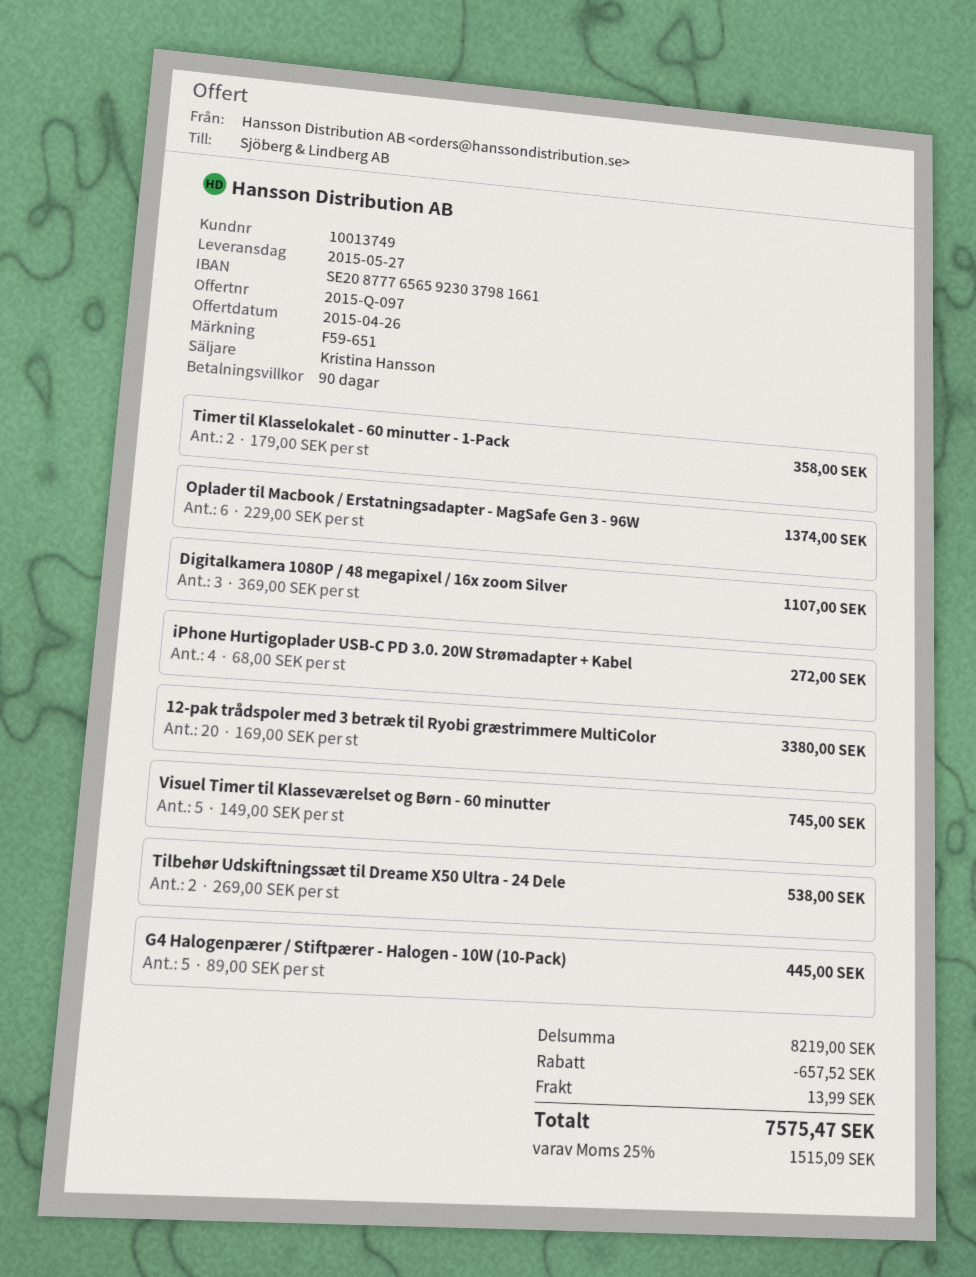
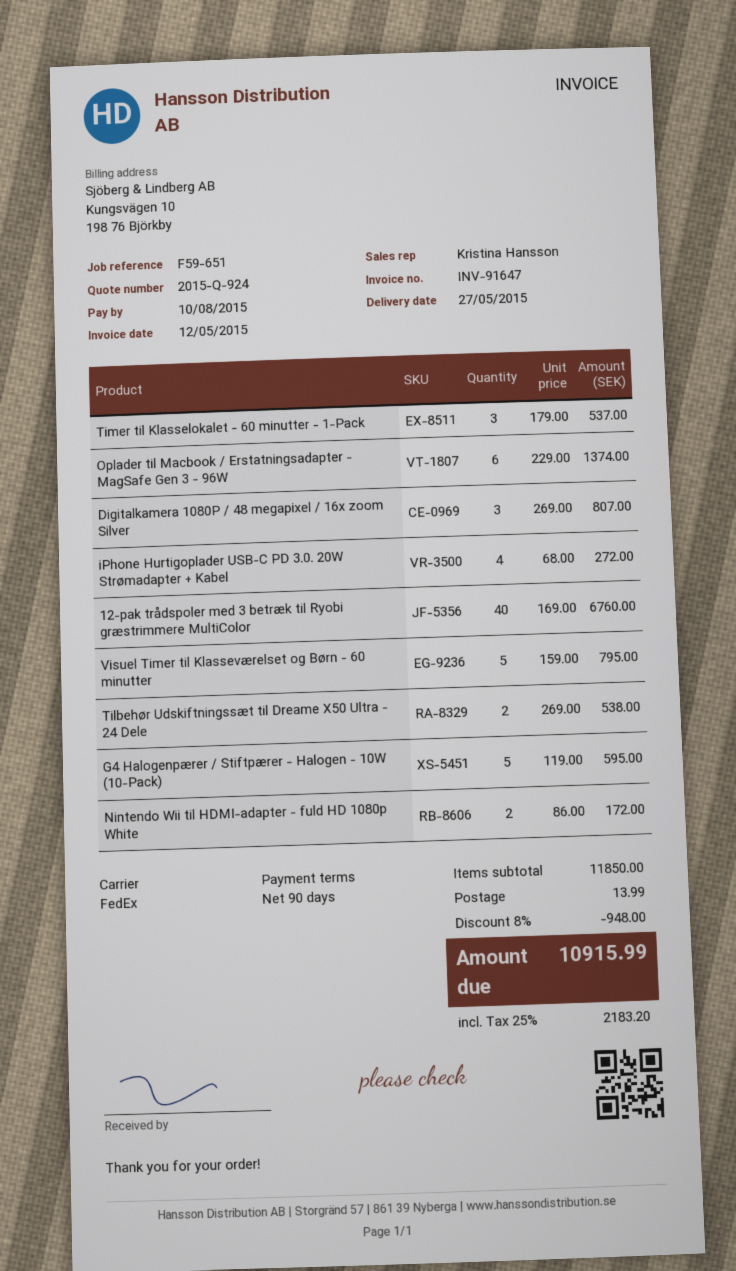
quote number: 2015-Q-097 -> 2015-Q-924
Timer til Klasselokalet - 60 minutter - 1-Pack: 2 x 179.00 = 358.00 -> 3 x 179.00 = 537.00
Digitalkamera 1080P / 48 megapixel / 16x zoom Silver: 3 x 369.00 = 1107.00 -> 3 x 269.00 = 807.00
12-pak trådspoler med 3 betræk til Ryobi græstrimmere MultiColor: 20 x 169.00 = 3380.00 -> 40 x 169.00 = 6760.00
Visuel Timer til Klasseværelset og Børn - 60 minutter: 5 x 149.00 = 745.00 -> 5 x 159.00 = 795.00
G4 Halogenpærer / Stiftpærer - Halogen - 10W (10-Pack): 5 x 89.00 = 445.00 -> 5 x 119.00 = 595.00
Nintendo Wii til HDMI-adapter - fuld HD 1080p White: none -> 2 x 86.00 = 172.00
subtotal: 8219.00 -> 11850.00
discount: 657.52 -> 948.00
tax: 25% = 1515.09 -> 25% = 2183.20
total: 7575.47 -> 10915.99

